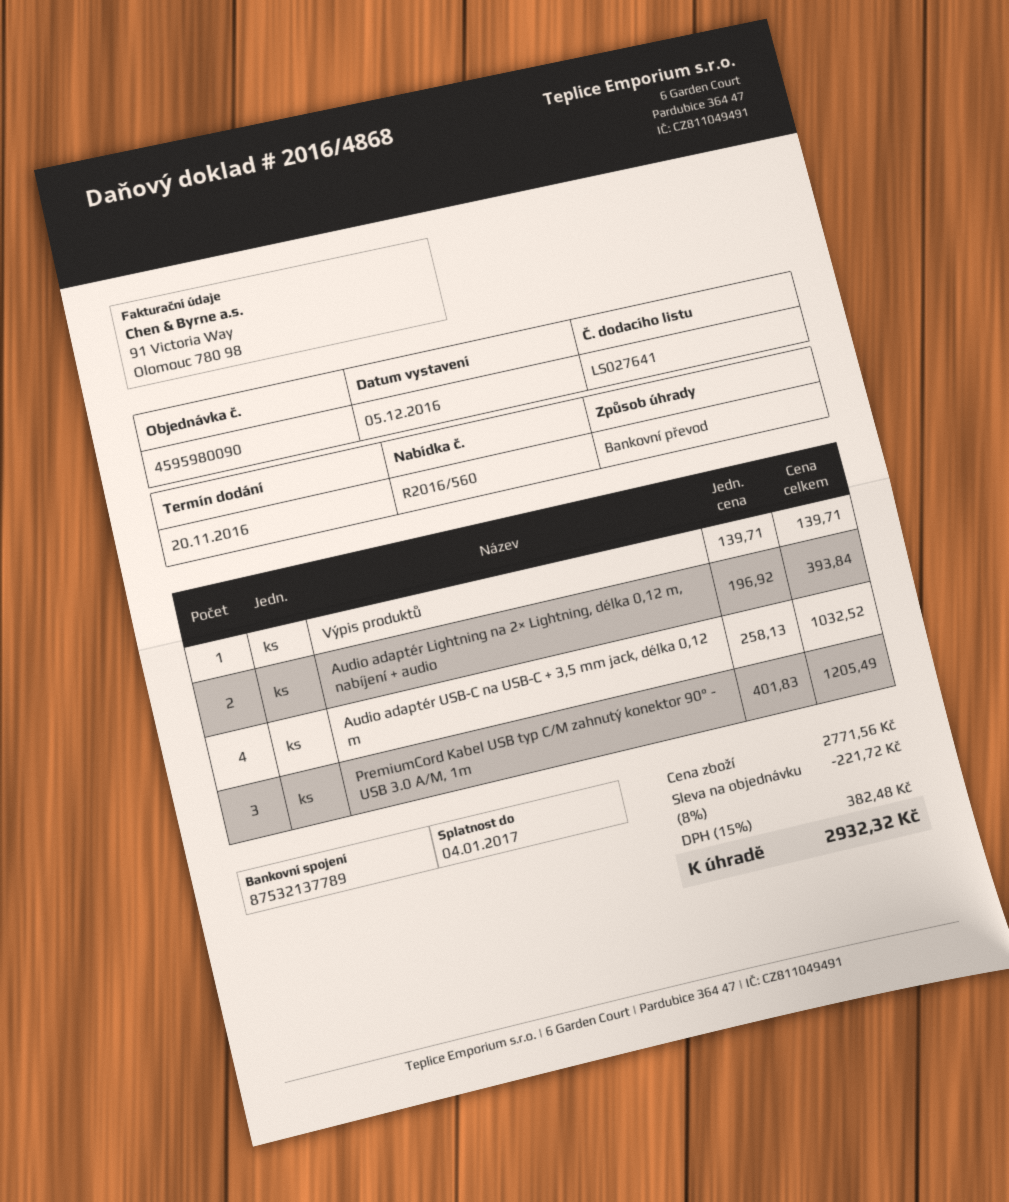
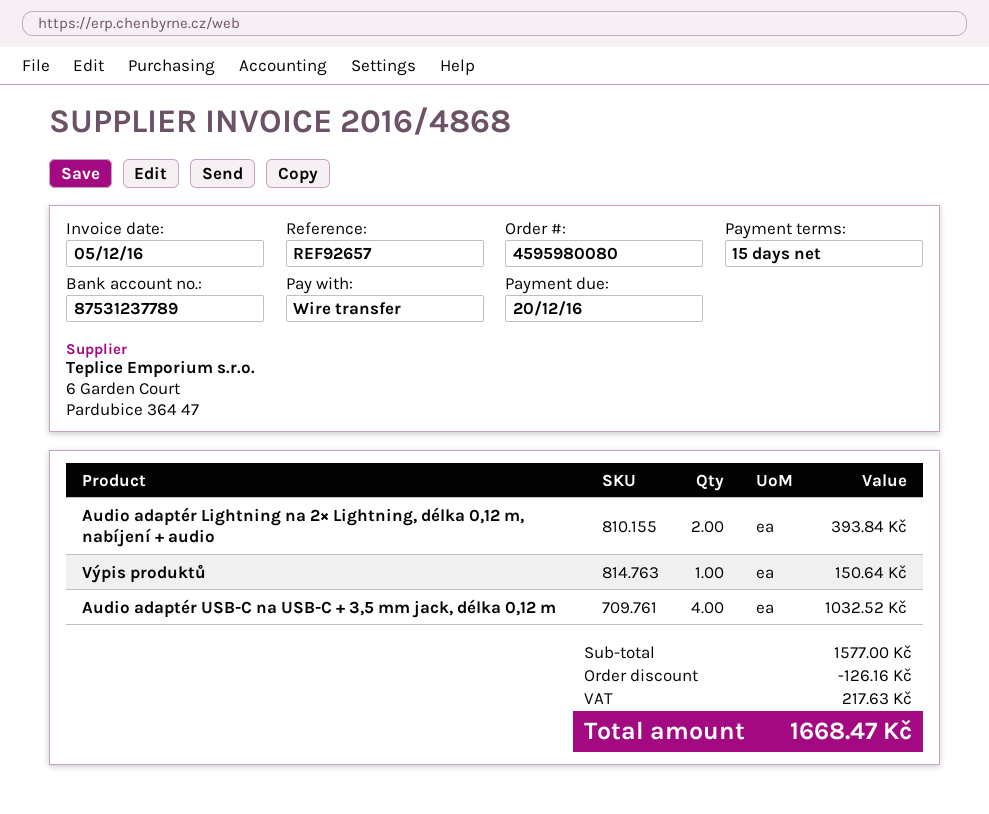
order number: 4595980090 -> 4595980080
due date: 2017-01-04 -> 2016-12-20
bank account: 87532137789 -> 87531237789
Výpis produktů: 1 for 139.71 -> 1 for 150.64
PremiumCord Kabel USB typ C/M zahnutý konektor 90° - USB 3.0 A/M, 1m: 3 for 1205.49 -> none
subtotal: 2771.56 -> 1577.00
discount: 221.72 -> 126.16
tax: 382.48 -> 217.63
total: 2932.32 -> 1668.47

